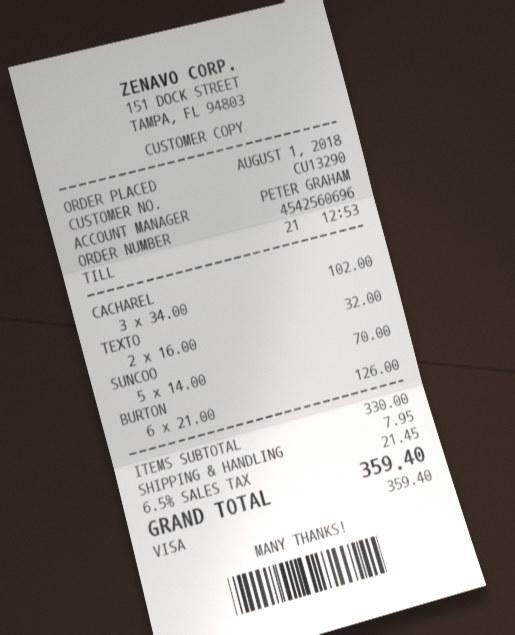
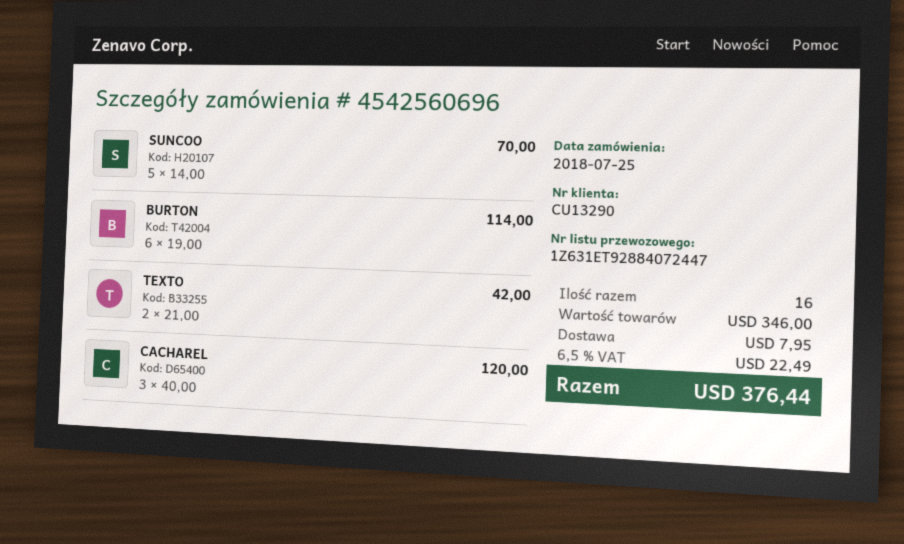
order date: 2018-08-01 -> 2018-07-25
CACHAREL: 3 x 34.00 = 102.00 -> 3 x 40.00 = 120.00
TEXTO: 2 x 16.00 = 32.00 -> 2 x 21.00 = 42.00
BURTON: 6 x 21.00 = 126.00 -> 6 x 19.00 = 114.00
subtotal: 330.00 -> 346.00
tax: 6.5% = 21.45 -> 6.5% = 22.49
total: 359.40 -> 376.44

